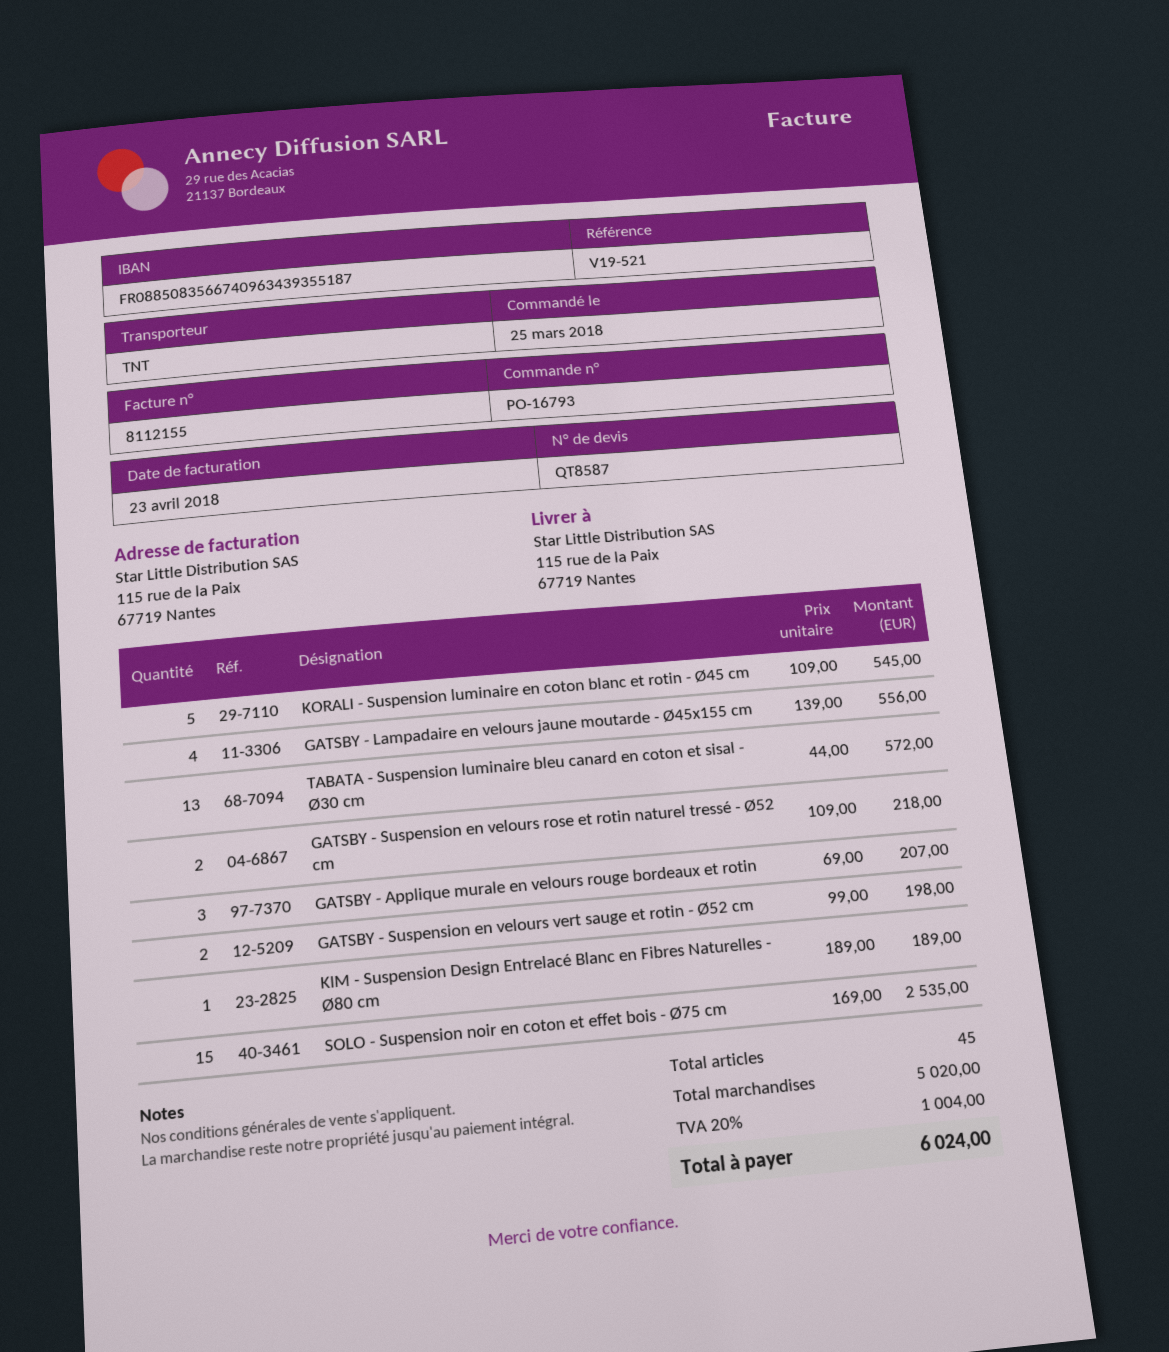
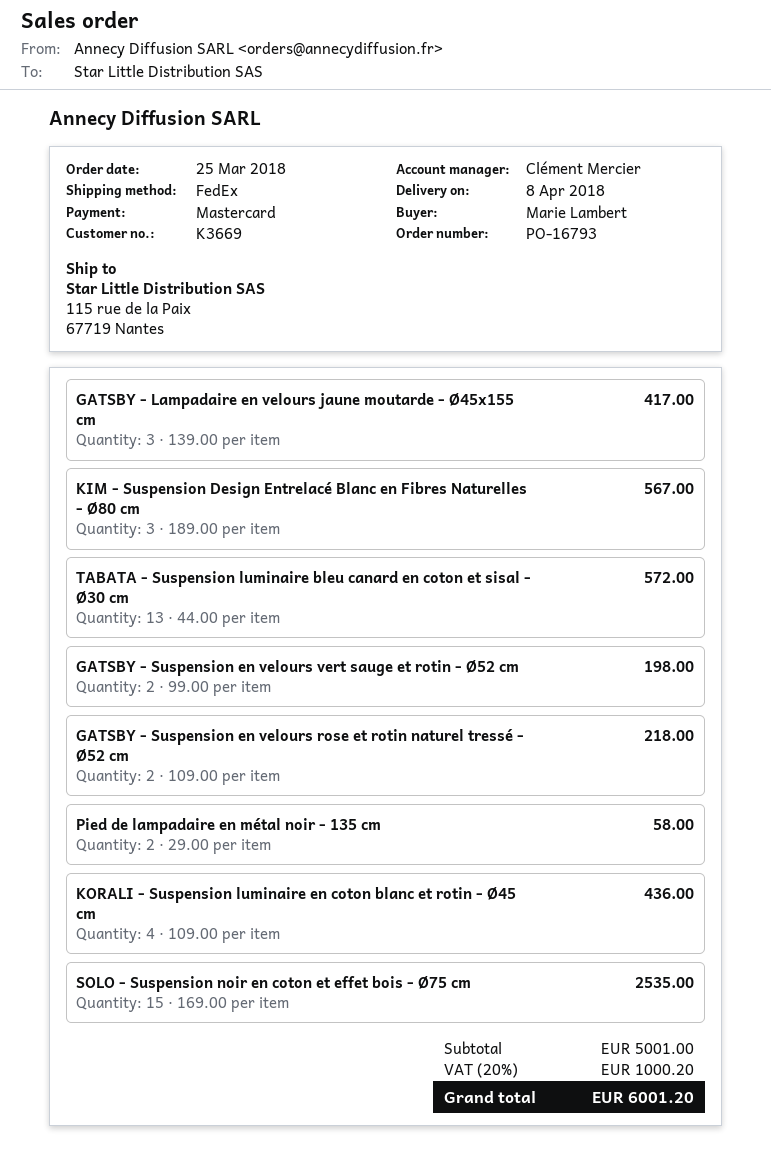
shipping method: TNT -> FedEx
KORALI - Suspension luminaire en coton blanc et rotin - Ø45 cm: 5 x 109.00 = 545.00 -> 4 x 109.00 = 436.00
GATSBY - Lampadaire en velours jaune moutarde - Ø45x155 cm: 4 x 139.00 = 556.00 -> 3 x 139.00 = 417.00
GATSBY - Applique murale en velours rouge bordeaux et rotin: 3 x 69.00 = 207.00 -> none
KIM - Suspension Design Entrelacé Blanc en Fibres Naturelles - Ø80 cm: 1 x 189.00 = 189.00 -> 3 x 189.00 = 567.00
Pied de lampadaire en métal noir - 135 cm: none -> 2 x 29.00 = 58.00
subtotal: 5020.00 -> 5001.00
tax: 20% = 1004.00 -> 20% = 1000.20
total: 6024.00 -> 6001.20

